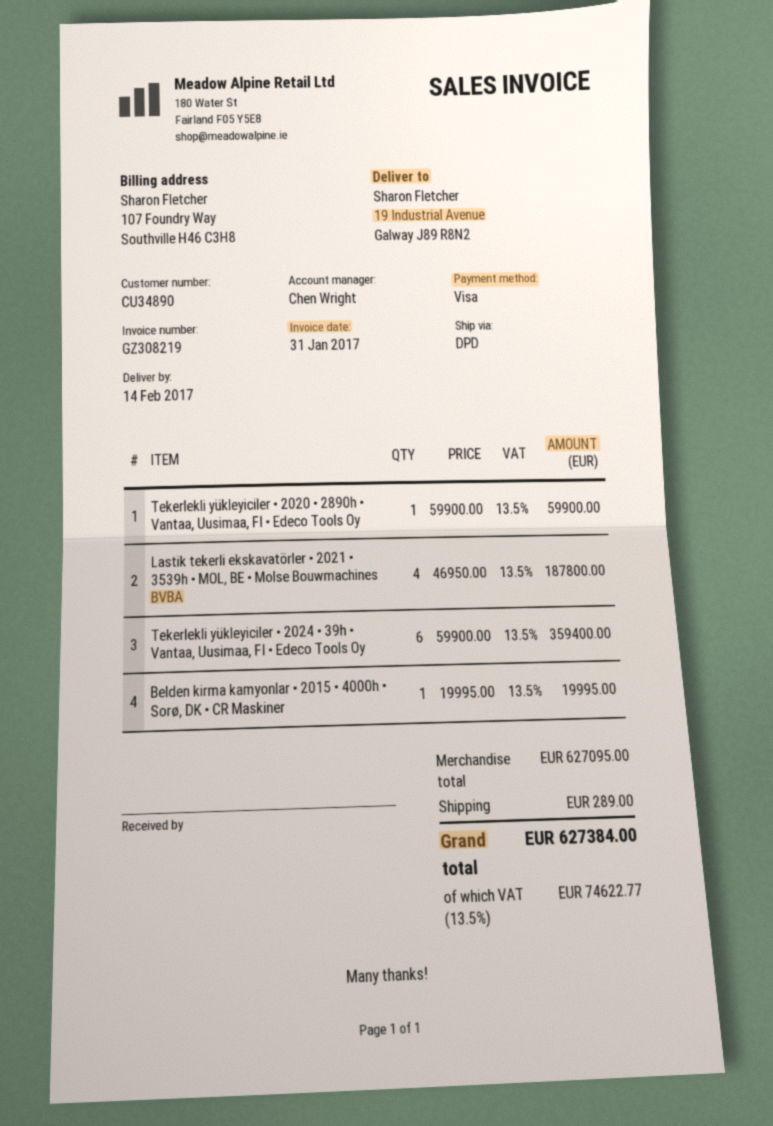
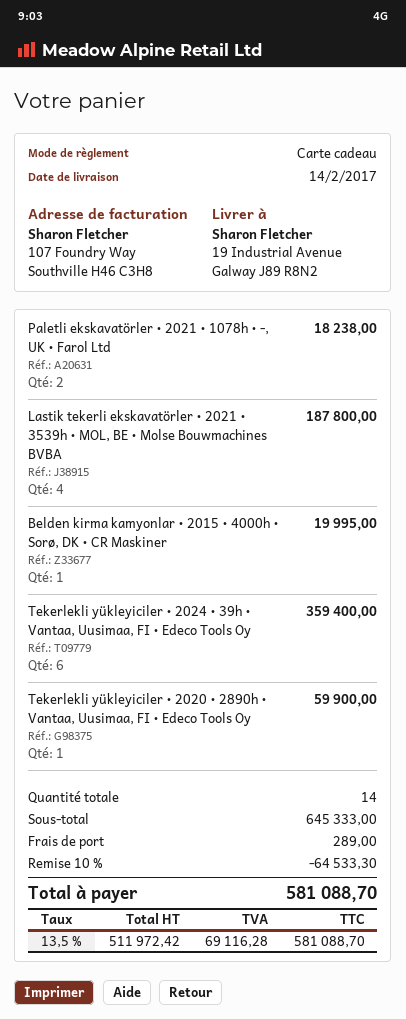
payment method: Visa -> gift card
Paletli ekskavatörler • 2021 • 1078h • -, UK • Farol Ltd: none -> 2 for 18238.00
subtotal: 627095.00 -> 645333.00
discount: none -> 10% = 64533.30
tax: 13.5% = 74622.77 -> 13.5% = 69116.28
total: 627384.00 -> 581088.70

